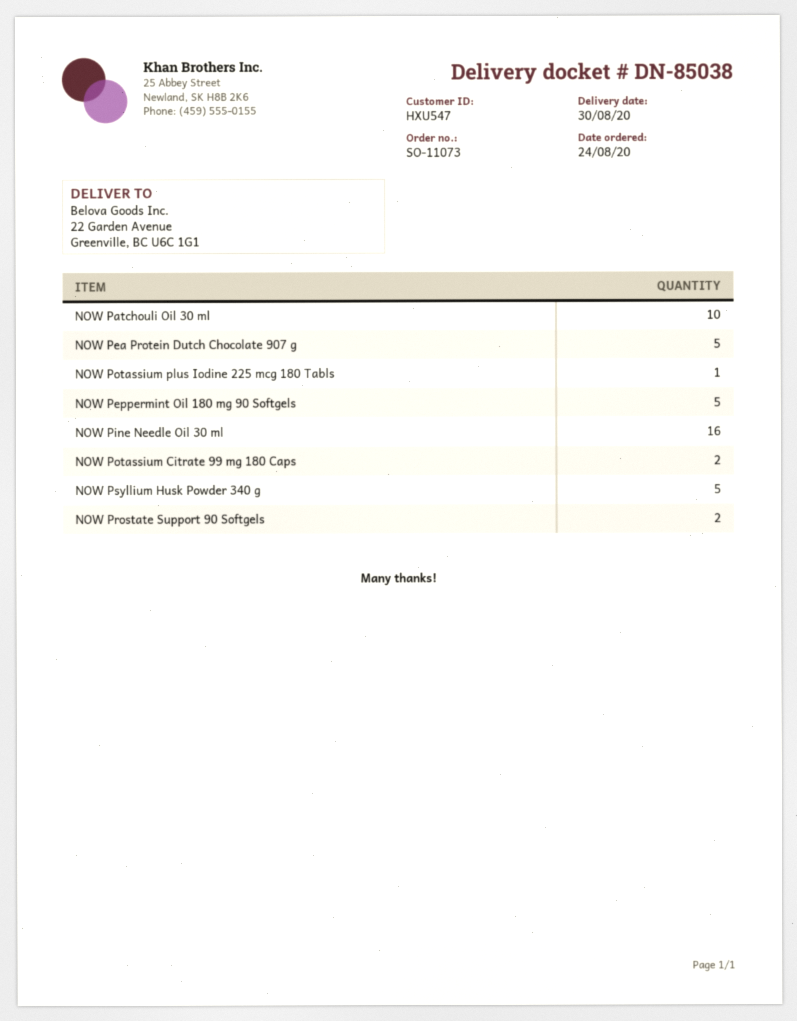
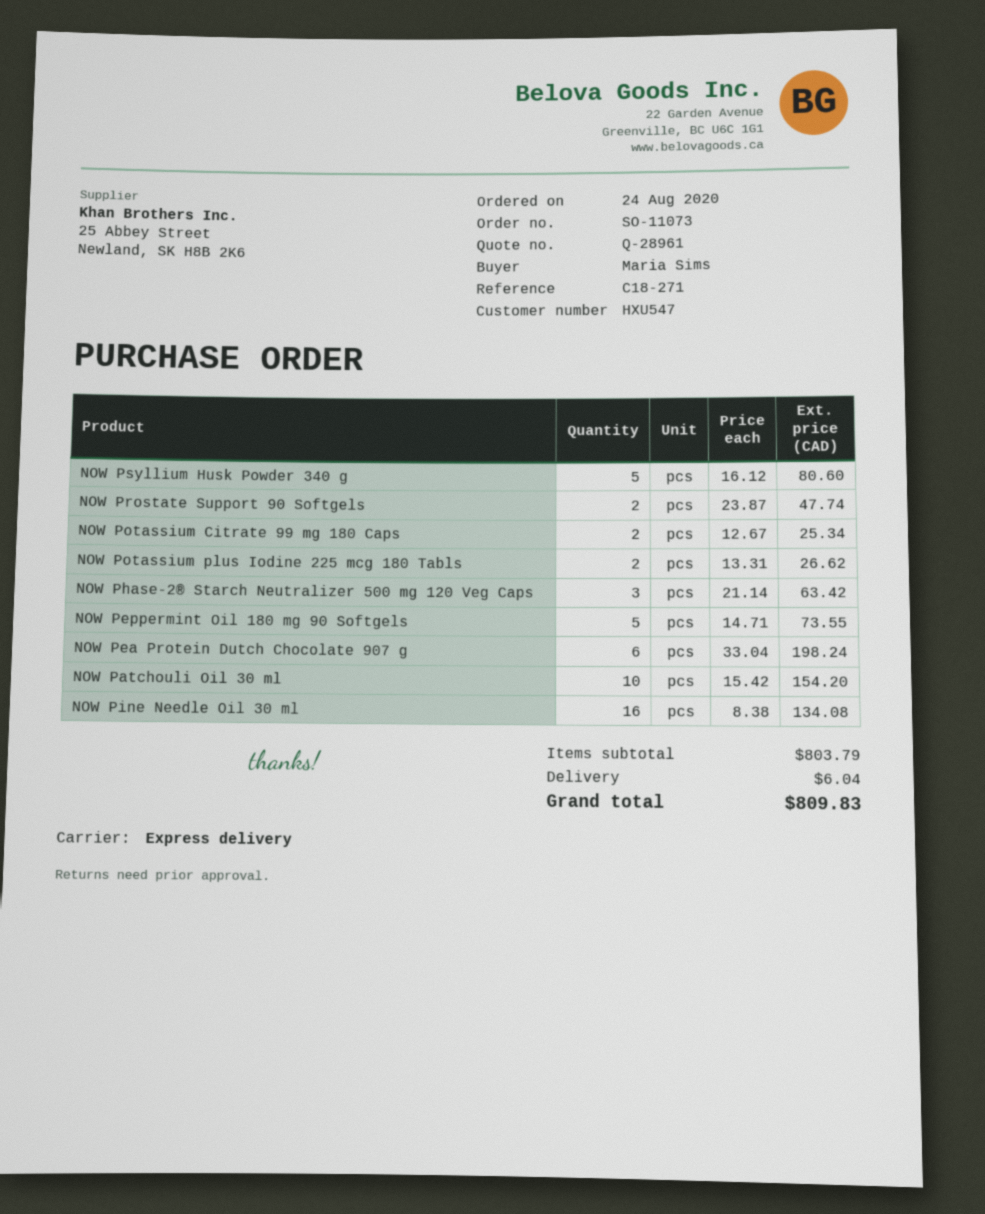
NOW Pea Protein Dutch Chocolate 907 g: 5 -> 6
NOW Potassium plus Iodine 225 mcg 180 Tabls: 1 -> 2
NOW Phase-2® Starch Neutralizer 500 mg 120 Veg Caps: none -> 3

